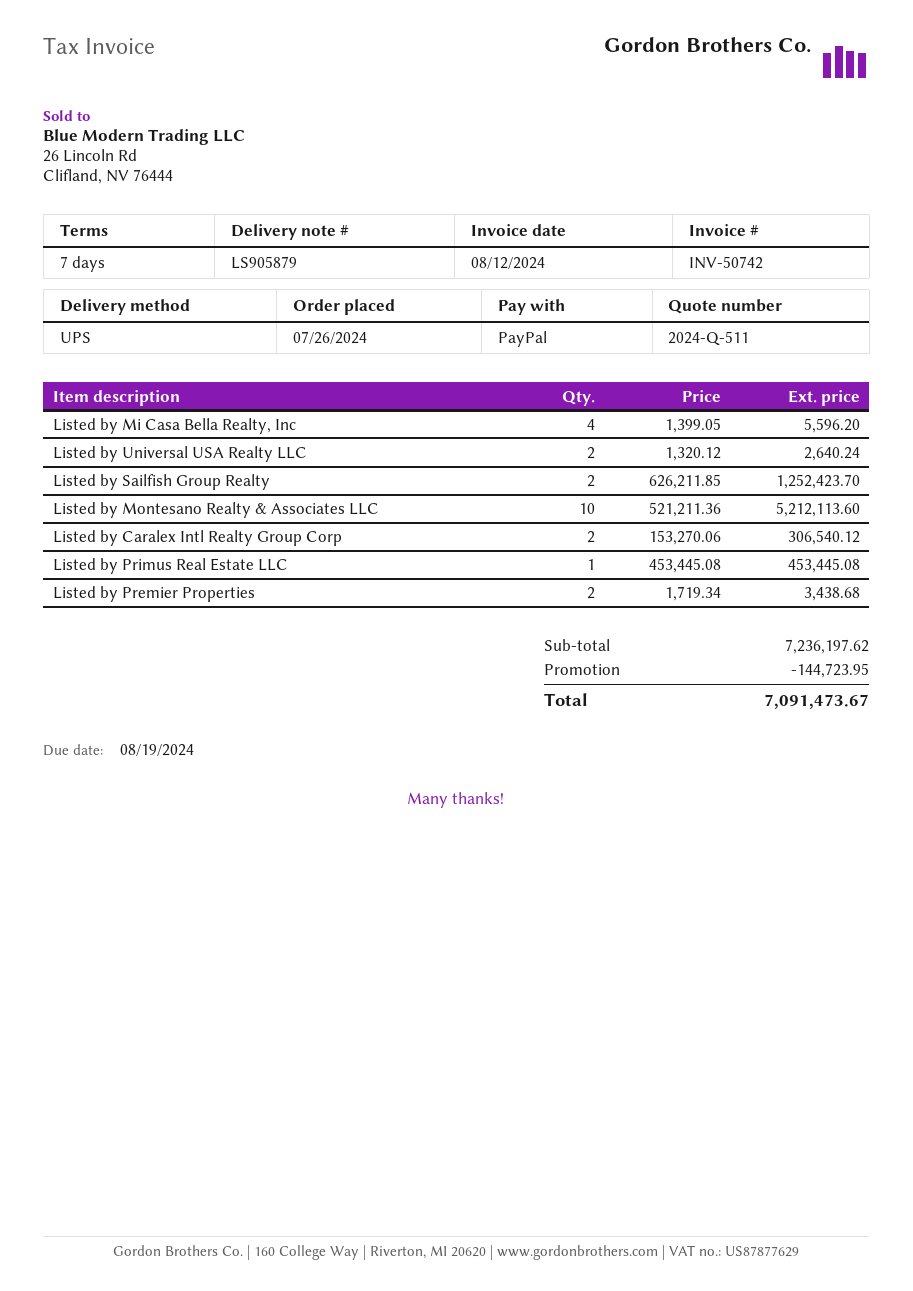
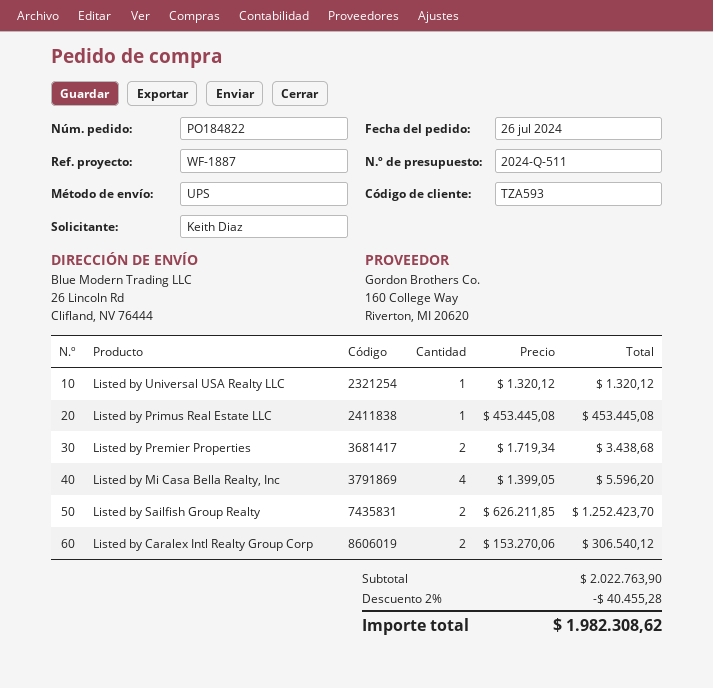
Listed by Universal USA Realty LLC: 2 x 1320.12 = 2640.24 -> 1 x 1320.12 = 1320.12
Listed by Montesano Realty & Associates LLC: 10 x 521211.36 = 5212113.60 -> none
subtotal: 7236197.62 -> 2022763.90
discount: 144723.95 -> 40455.28
total: 7091473.67 -> 1982308.62

